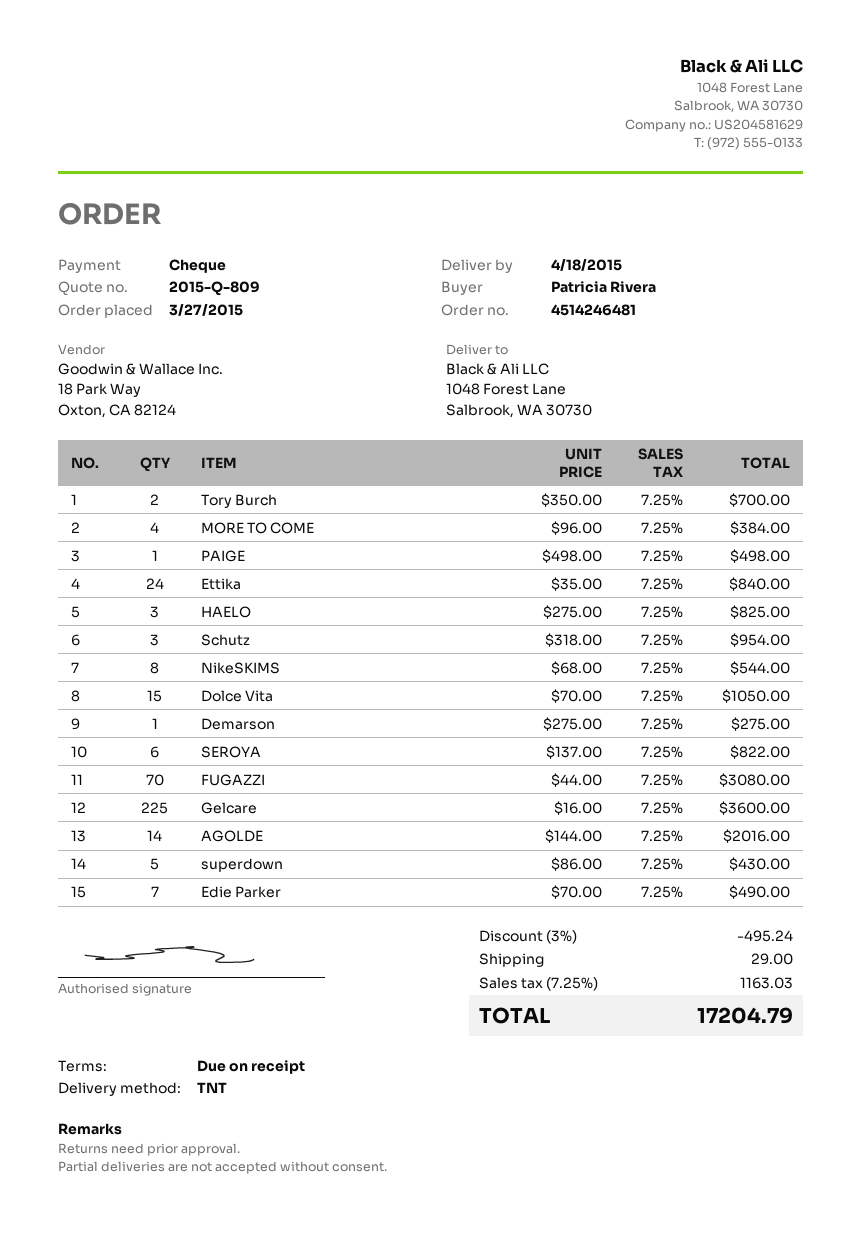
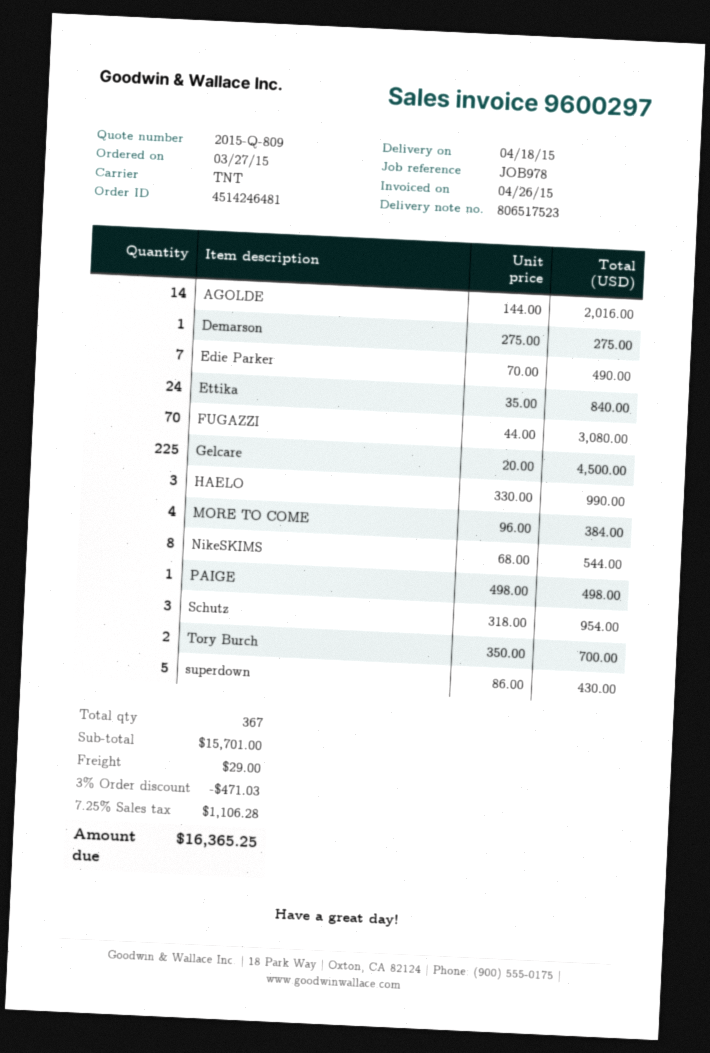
HAELO: 3 x 275.00 = 825.00 -> 3 x 330.00 = 990.00
Dolce Vita: 15 x 70.00 = 1050.00 -> none
SEROYA: 6 x 137.00 = 822.00 -> none
Gelcare: 225 x 16.00 = 3600.00 -> 225 x 20.00 = 4500.00
discount: 3% = 495.24 -> 3% = 471.03
tax: 7.25% = 1163.03 -> 7.25% = 1106.28
total: 17204.79 -> 16365.25

